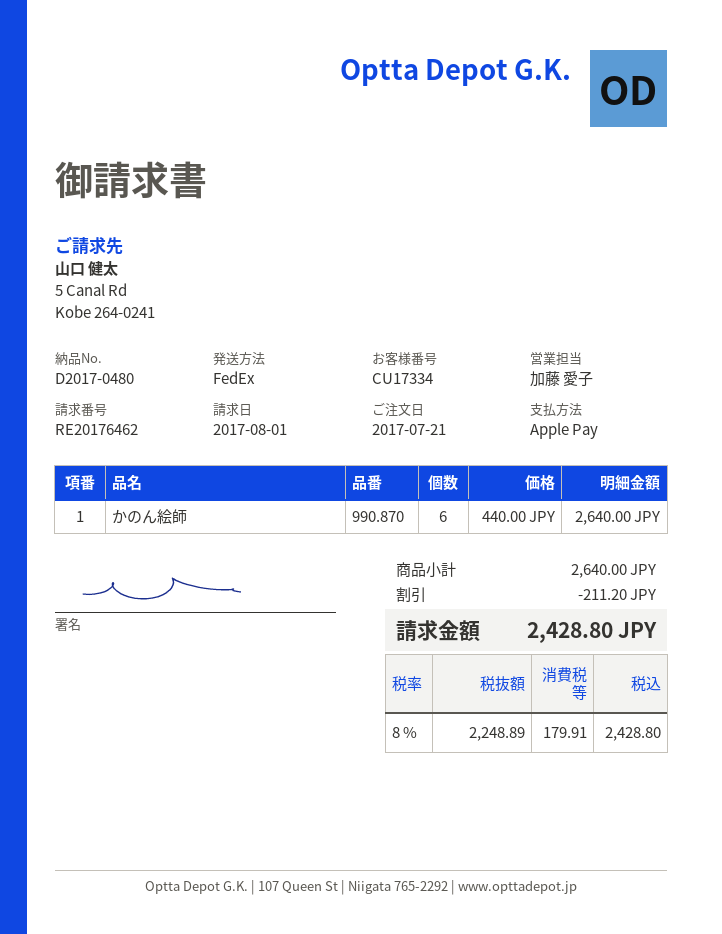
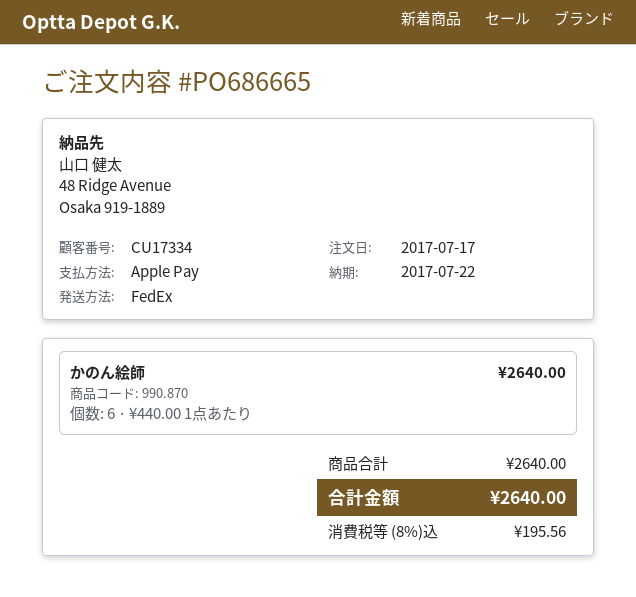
order date: 2017-07-21 -> 2017-07-17
discount: 211.20 -> none
tax: 8% = 179.91 -> 8% = 195.56
total: 2428.80 -> 2640.00

